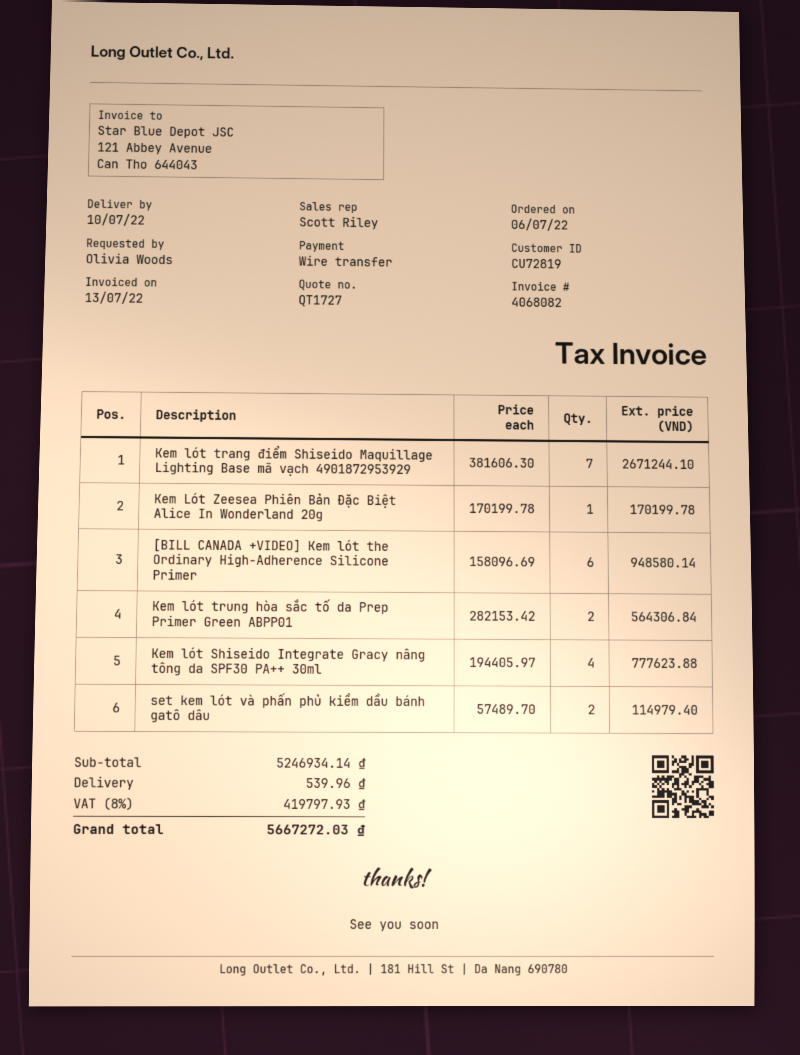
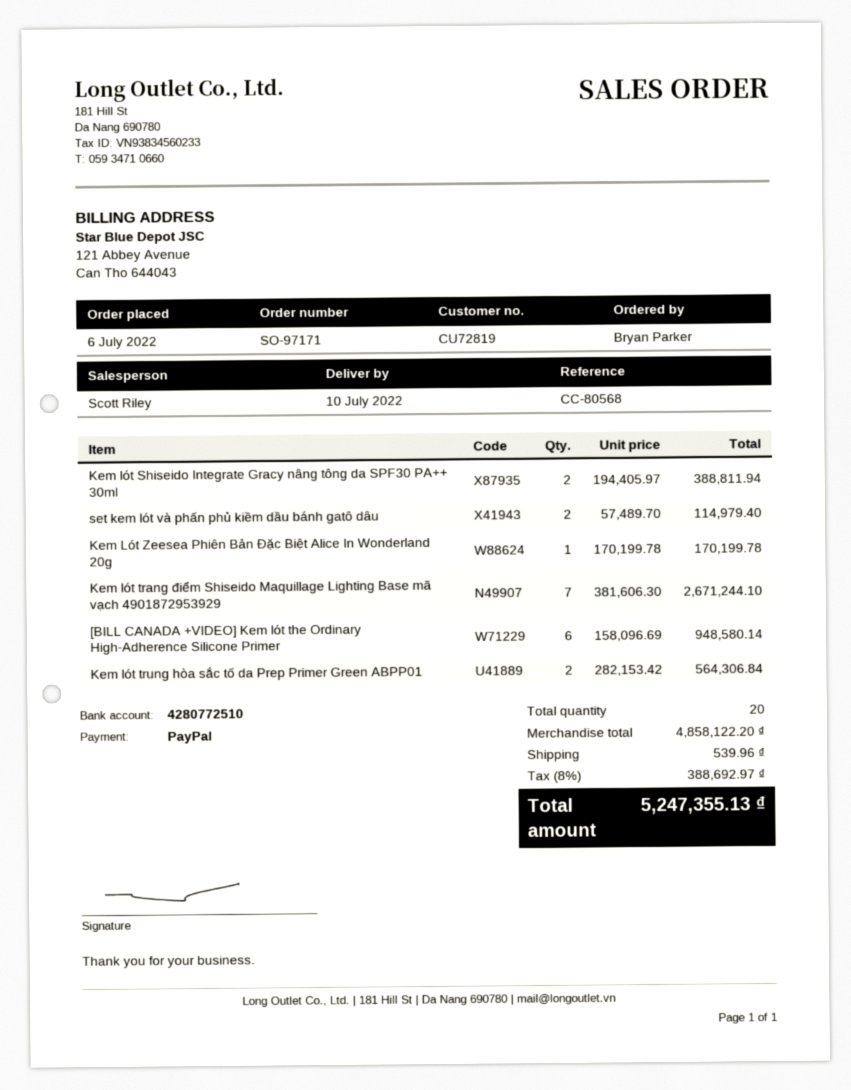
ordered by: Olivia Woods -> Bryan Parker
payment method: bank transfer -> PayPal
Kem lót Shiseido Integrate Gracy nâng tông da SPF30 PA++ 30ml: 4 x 194405.97 = 777623.88 -> 2 x 194405.97 = 388811.94
subtotal: 5246934.14 -> 4858122.20
tax: 8% = 419797.93 -> 8% = 388692.97
total: 5667272.03 -> 5247355.13

